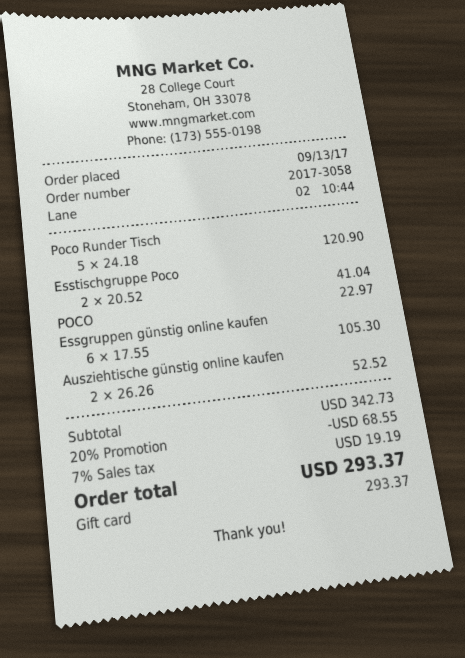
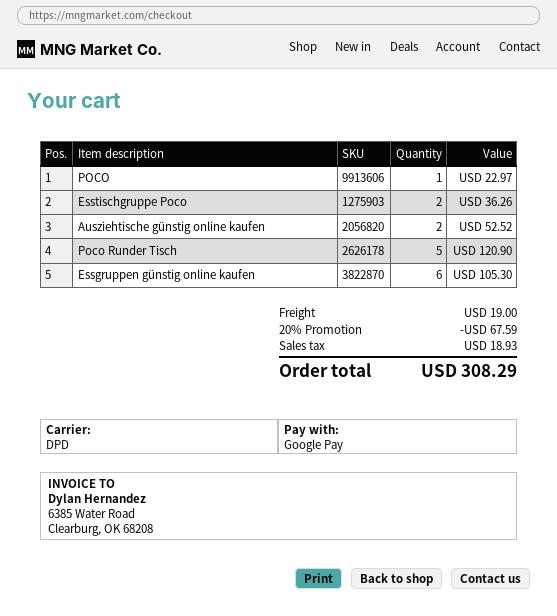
payment method: gift card -> Google Pay
Esstischgruppe Poco: 2 for 41.04 -> 2 for 36.26
discount: 20% = 68.55 -> 20% = 67.59
shipping: none -> 19.00
tax: 19.19 -> 18.93
total: 293.37 -> 308.29

